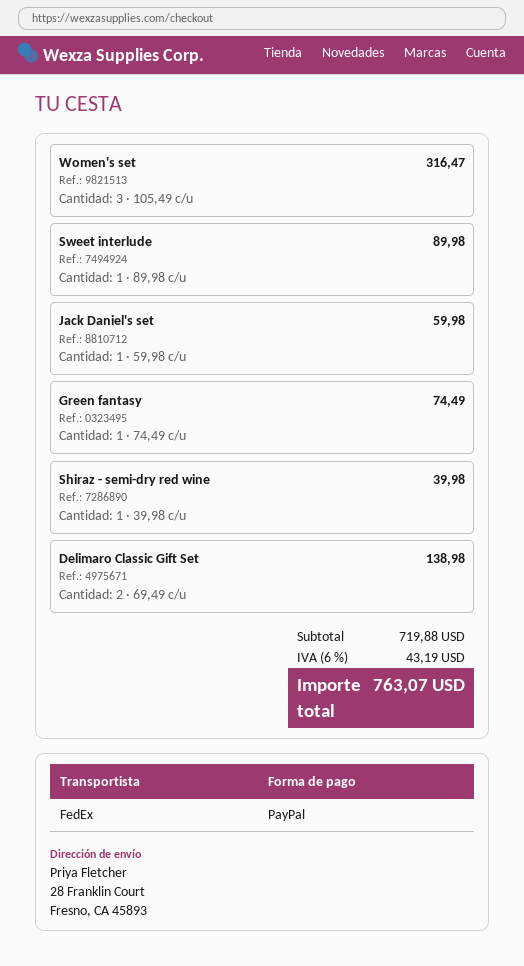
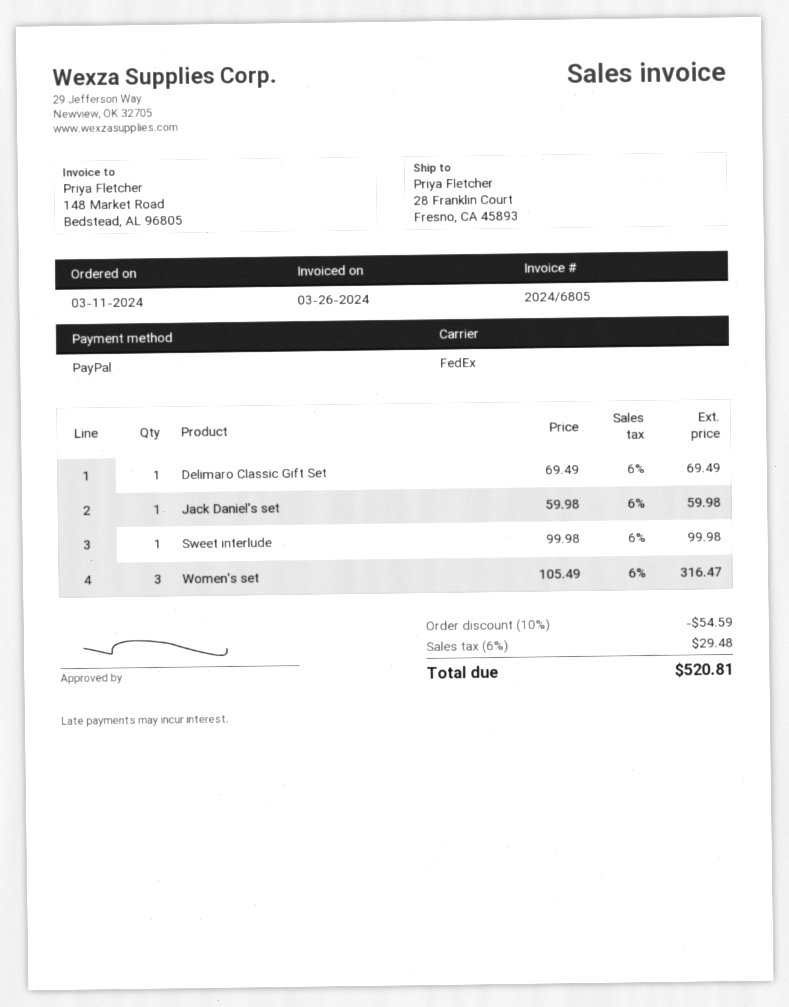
Sweet interlude: 1 x 89.98 = 89.98 -> 1 x 99.98 = 99.98
Green fantasy: 1 x 74.49 = 74.49 -> none
Shiraz - semi-dry red wine: 1 x 39.98 = 39.98 -> none
Delimaro Classic Gift Set: 2 x 69.49 = 138.98 -> 1 x 69.49 = 69.49
discount: none -> 10% = 54.59
tax: 6% = 43.19 -> 6% = 29.48
total: 763.07 -> 520.81

